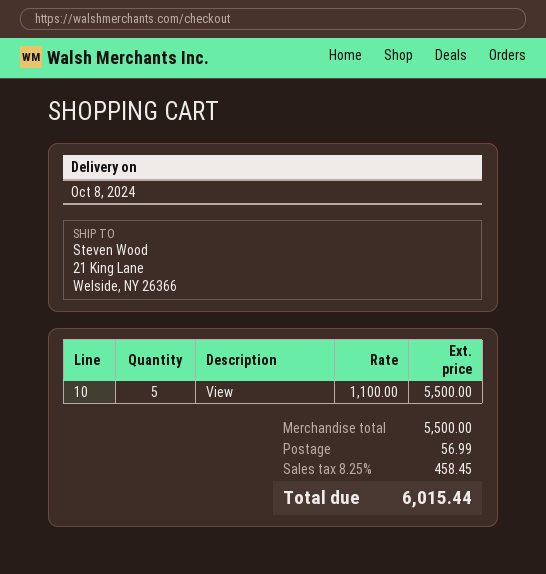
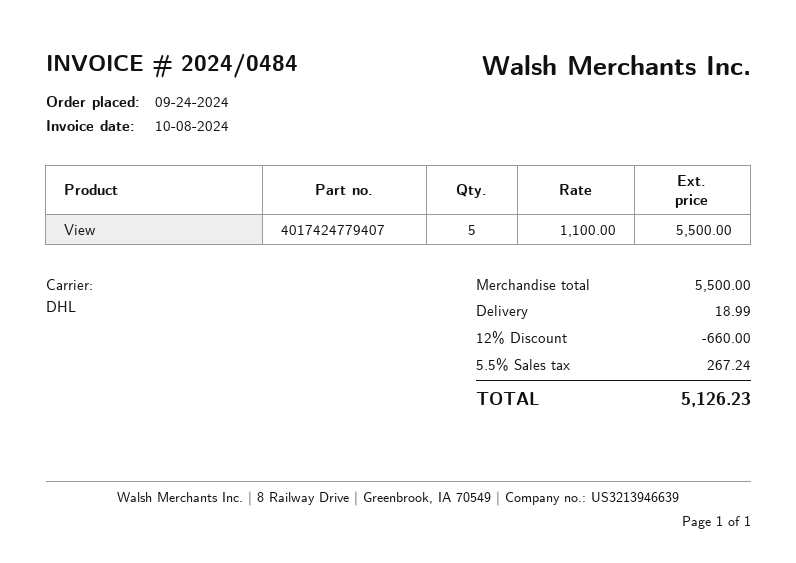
discount: none -> 12% = 660.00
shipping: 56.99 -> 18.99
tax: 8.25% = 458.45 -> 5.5% = 267.24
total: 6015.44 -> 5126.23

